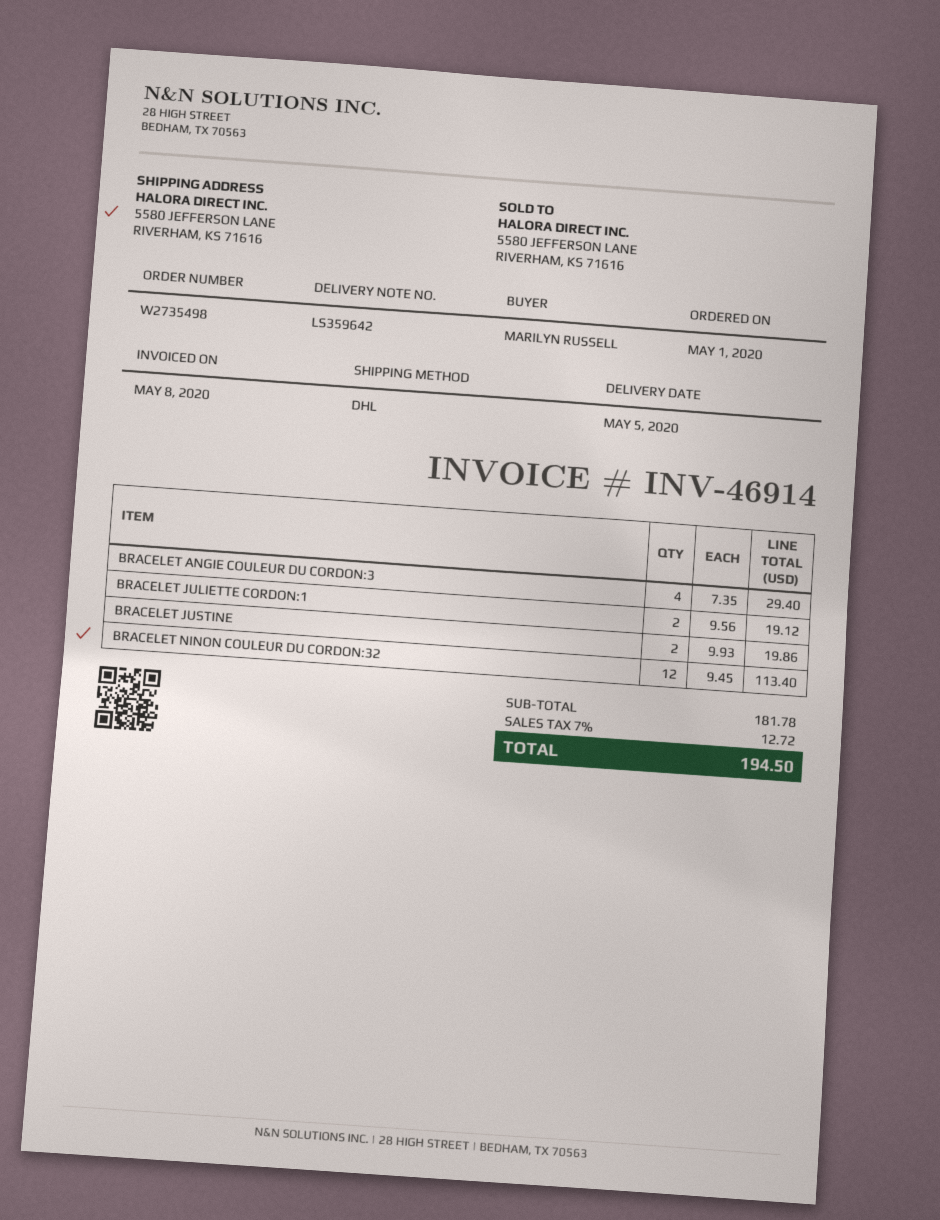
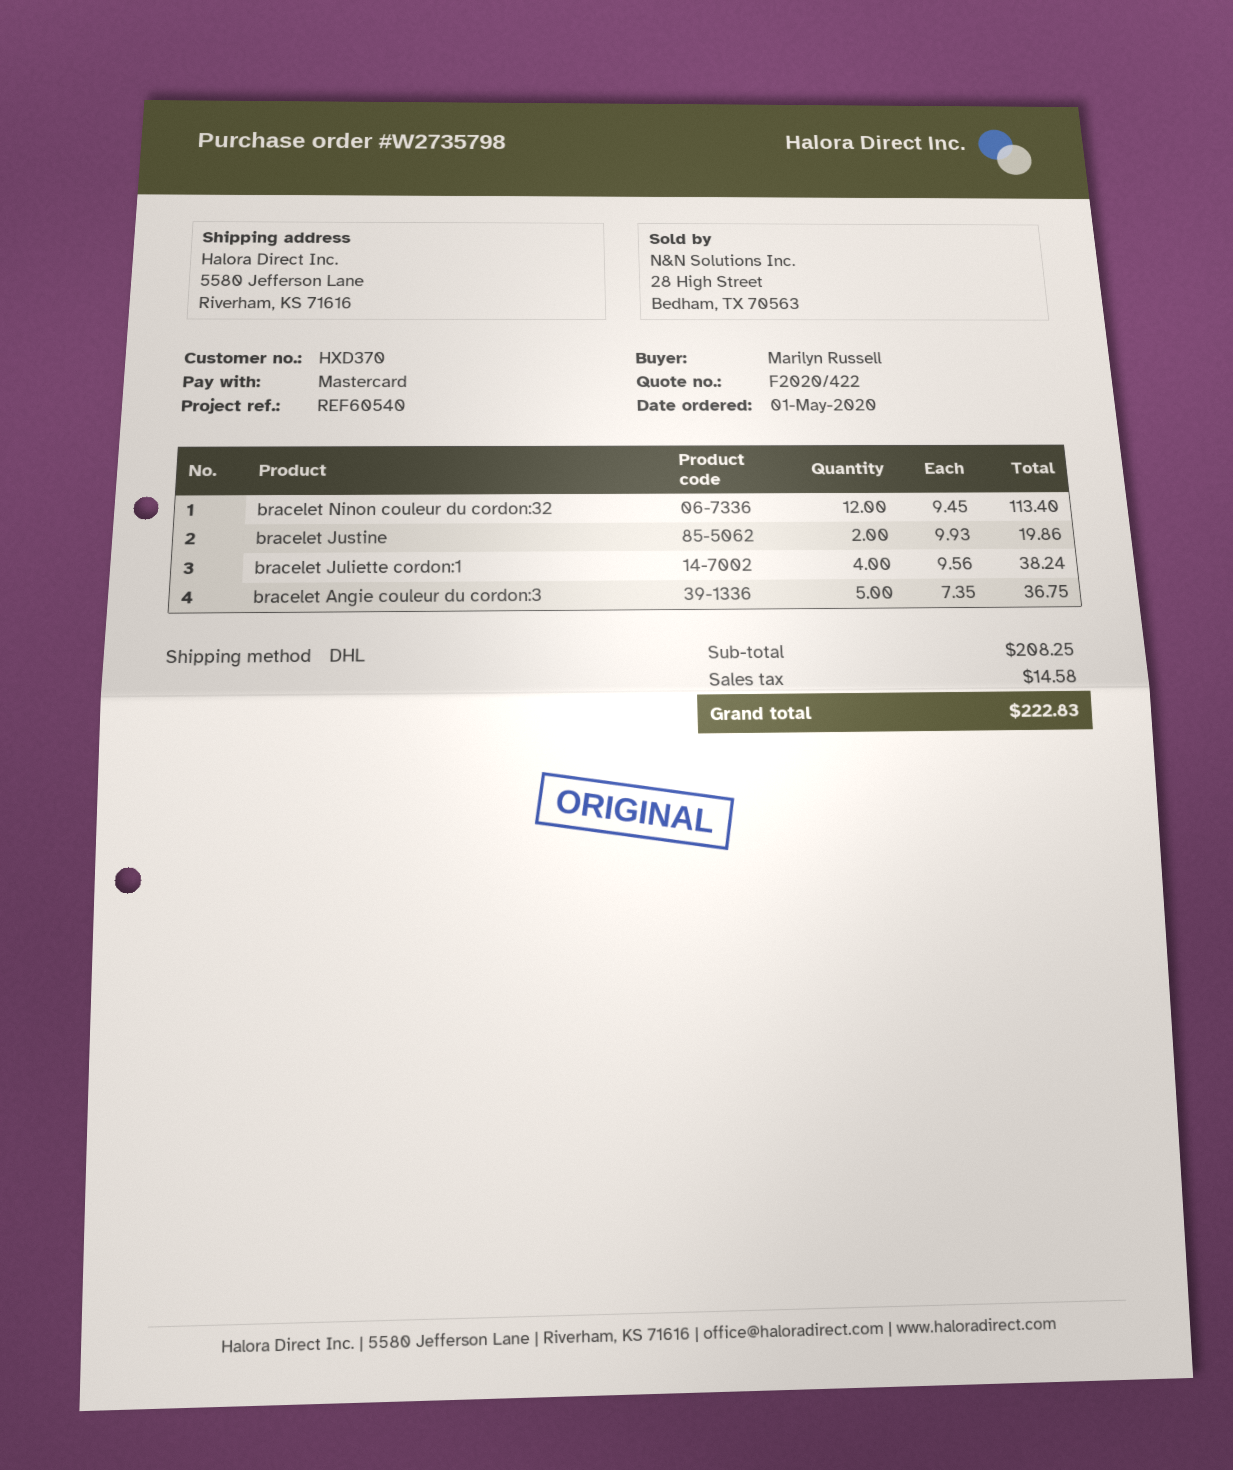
order number: W2735498 -> W2735798
BRACELET ANGIE COULEUR DU CORDON:3: 4 x 7.35 = 29.40 -> 5 x 7.35 = 36.75
BRACELET JULIETTE CORDON:1: 2 x 9.56 = 19.12 -> 4 x 9.56 = 38.24
subtotal: 181.78 -> 208.25
tax: 12.72 -> 14.58
total: 194.50 -> 222.83

